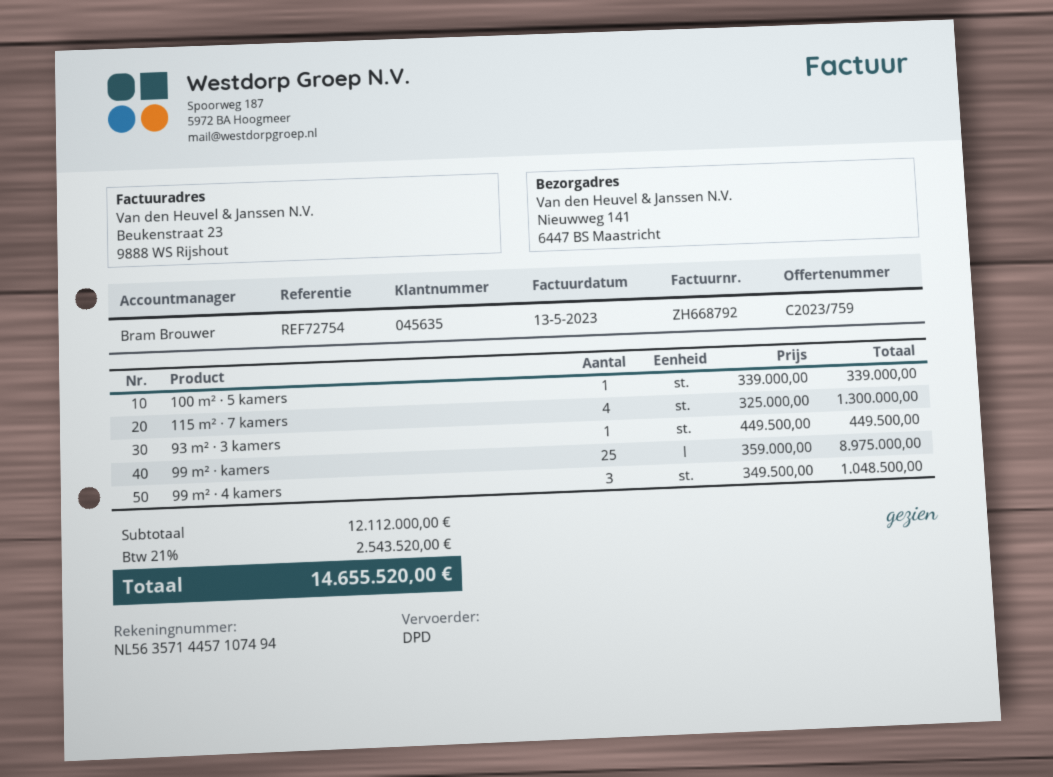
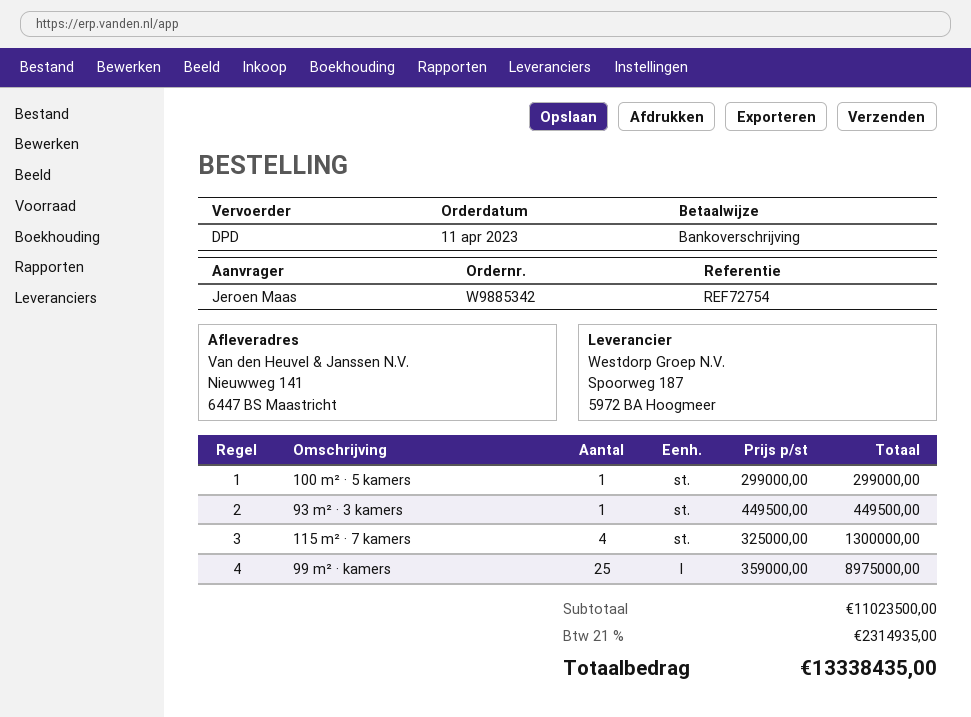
100 m² · 5 kamers: 1 x 339000.00 = 339000.00 -> 1 x 299000.00 = 299000.00
99 m² · 4 kamers: 3 x 349500.00 = 1048500.00 -> none
subtotal: 12112000.00 -> 11023500.00
tax: 21% = 2543520.00 -> 21% = 2314935.00
total: 14655520.00 -> 13338435.00

